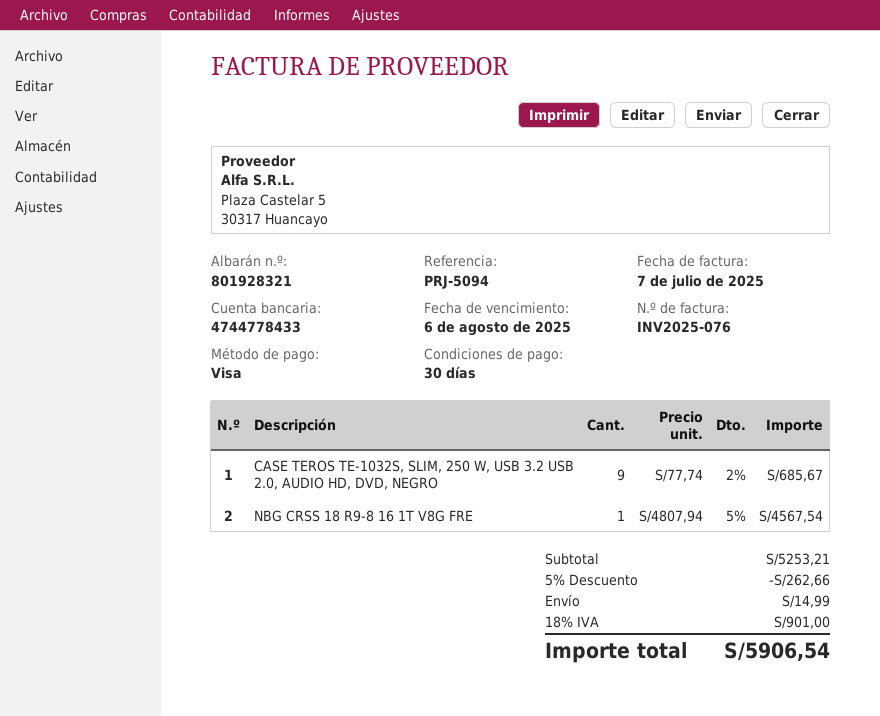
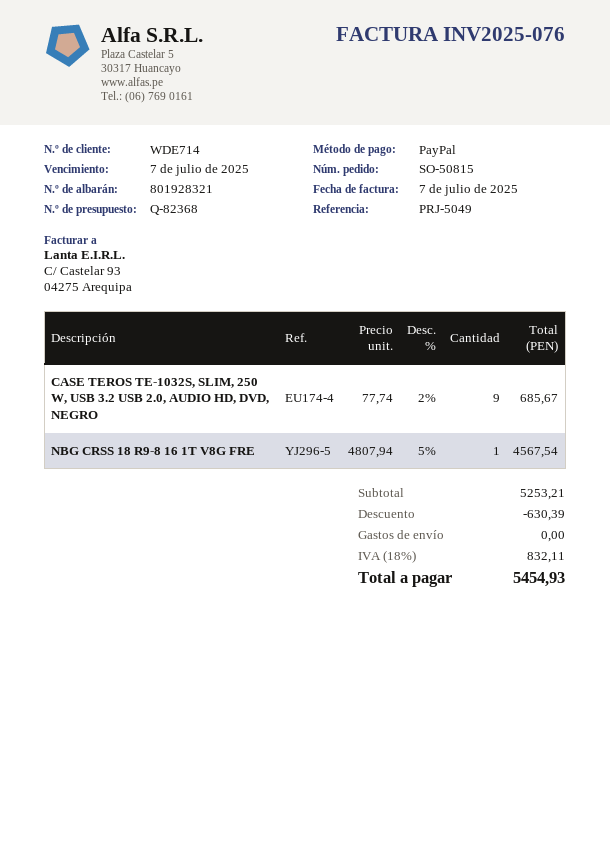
due date: 2025-08-06 -> 2025-07-07
reference: PRJ-5094 -> PRJ-5049
payment method: Visa -> PayPal
discount: 262.66 -> 630.39
shipping: 14.99 -> 0.00
tax: 18% = 901.00 -> 18% = 832.11
total: 5906.54 -> 5454.93

